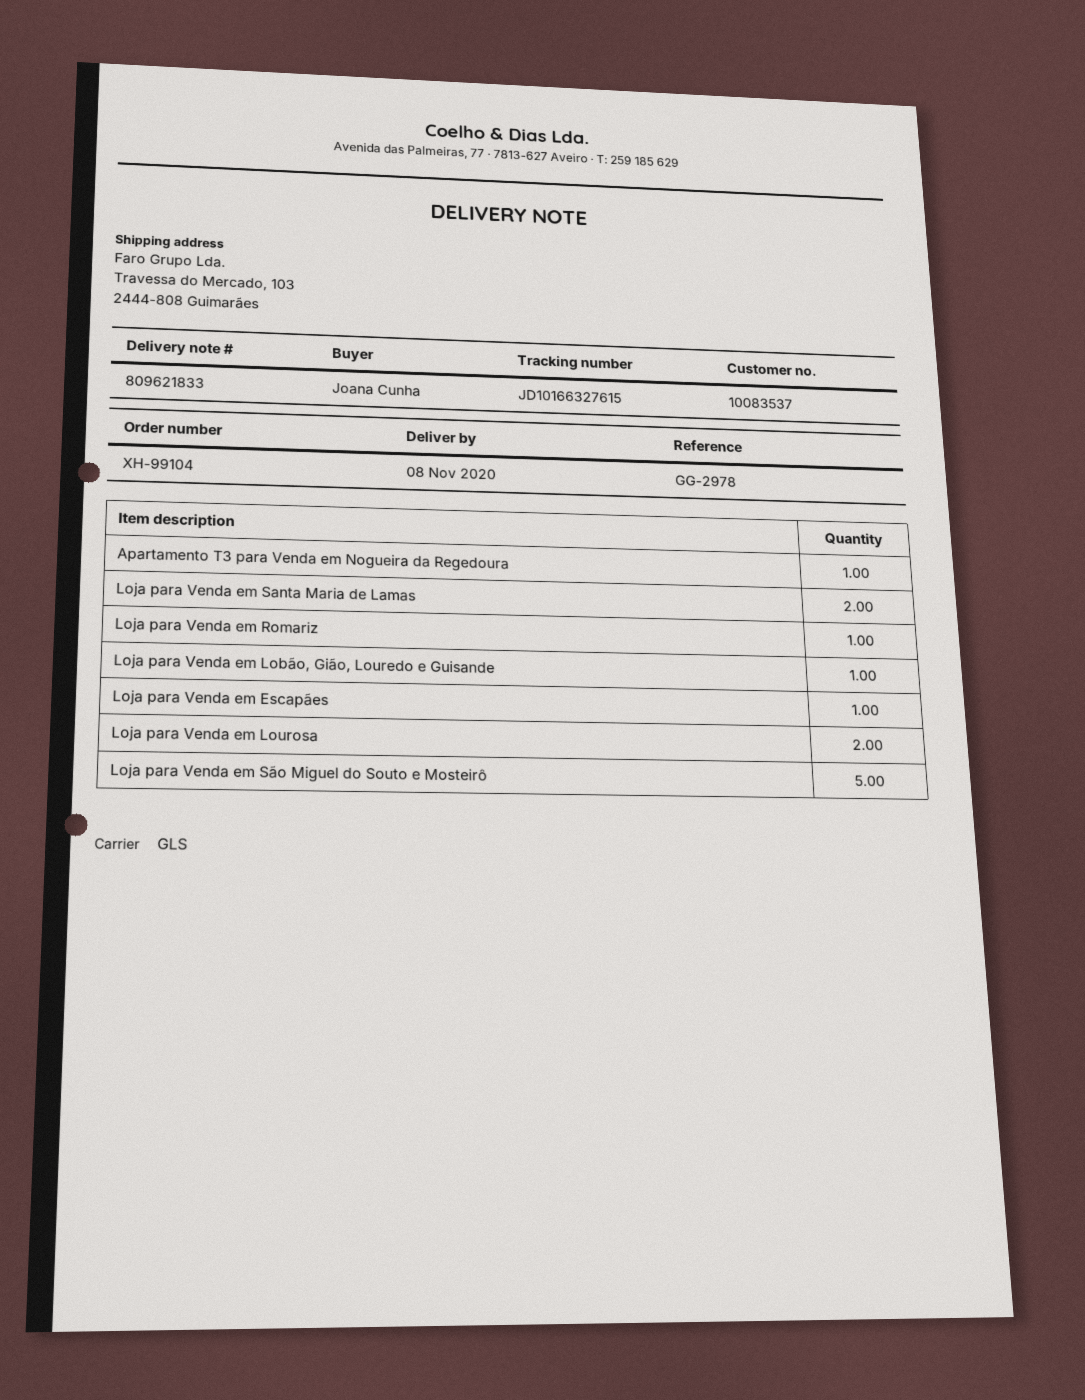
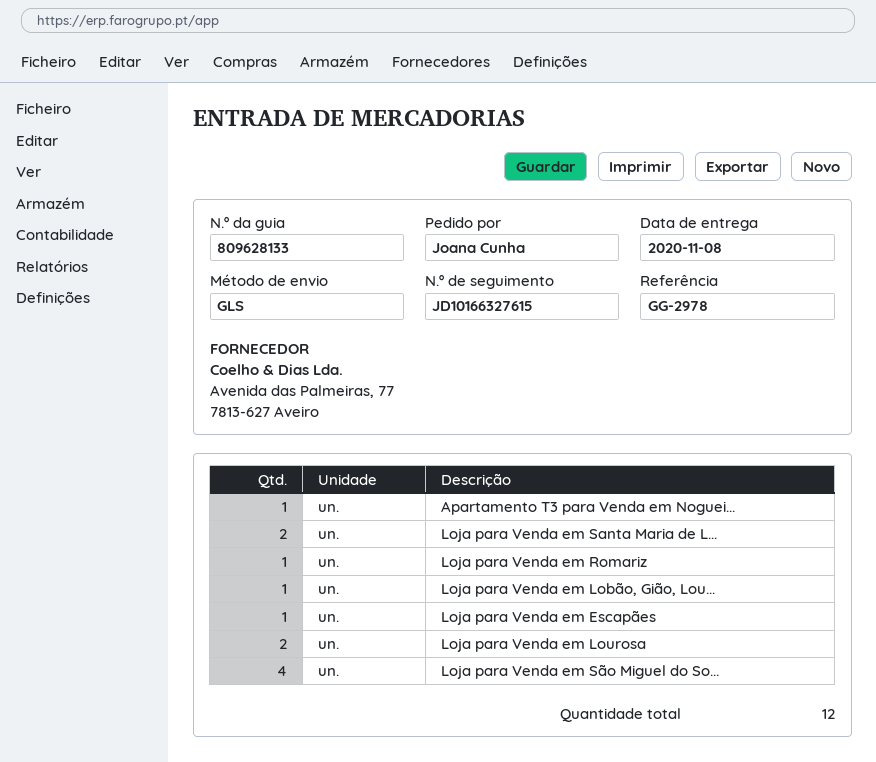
delivery note number: 809621833 -> 809628133
Loja para Venda em São Miguel do Souto e Mosteirô: 5 -> 4

